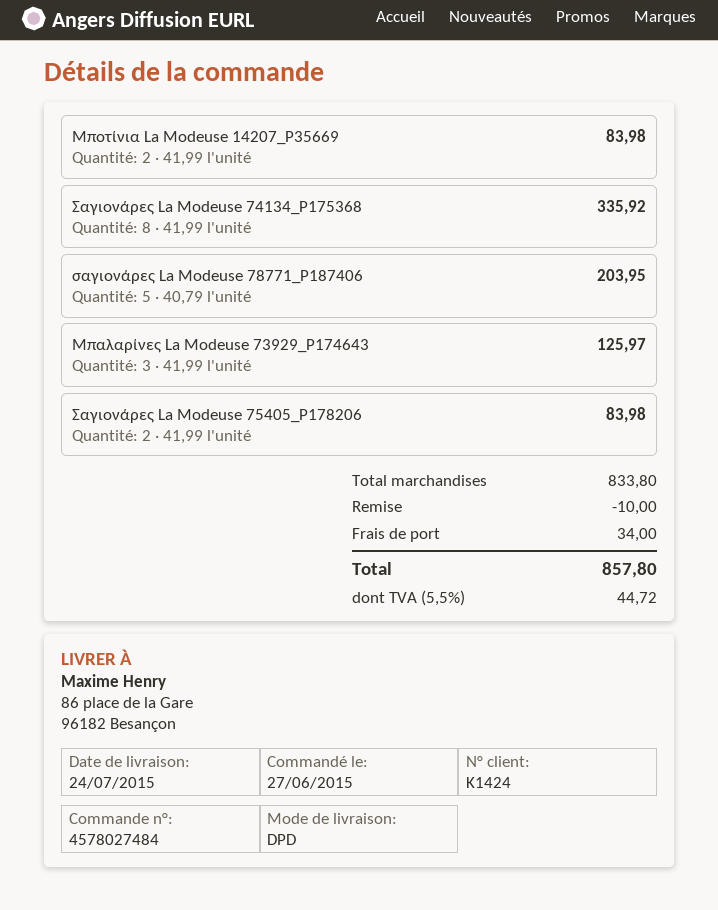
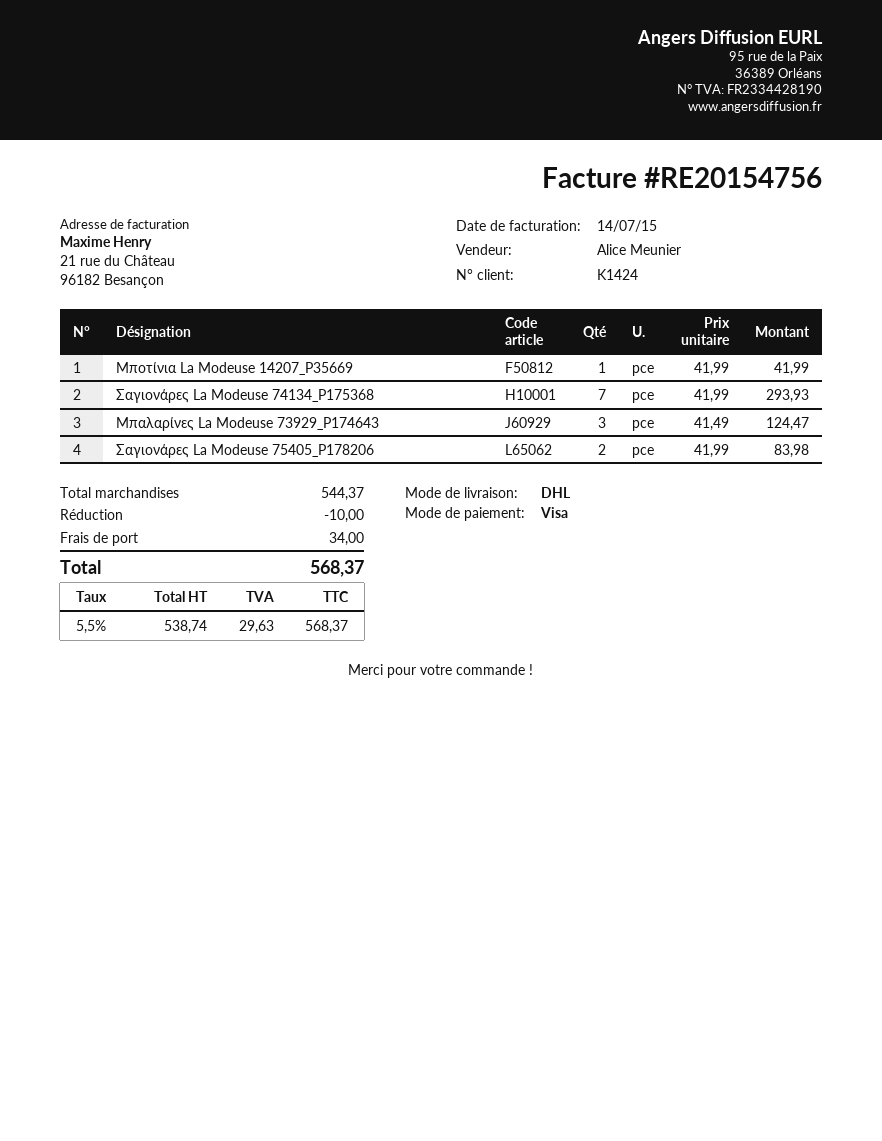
shipping method: DPD -> DHL
Μποτίνια La Modeuse 14207_P35669: 2 x 41.99 = 83.98 -> 1 x 41.99 = 41.99
Σαγιονάρες La Modeuse 74134_P175368: 8 x 41.99 = 335.92 -> 7 x 41.99 = 293.93
σαγιονάρες La Modeuse 78771_P187406: 5 x 40.79 = 203.95 -> none
Μπαλαρίνες La Modeuse 73929_P174643: 3 x 41.99 = 125.97 -> 3 x 41.49 = 124.47
subtotal: 833.80 -> 544.37
tax: 5.5% = 44.72 -> 5.5% = 29.63
total: 857.80 -> 568.37

